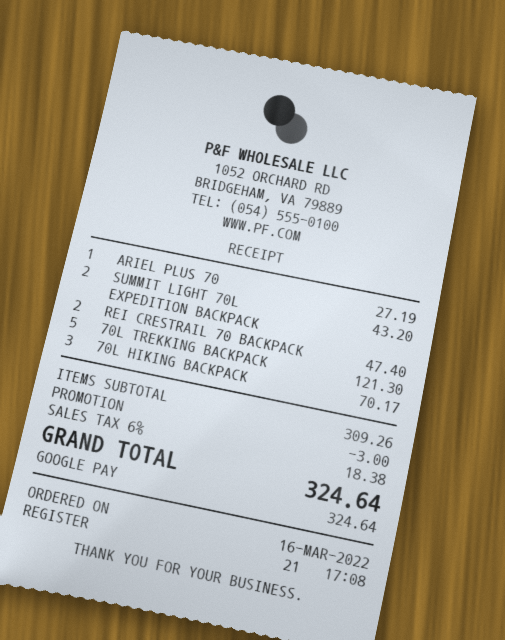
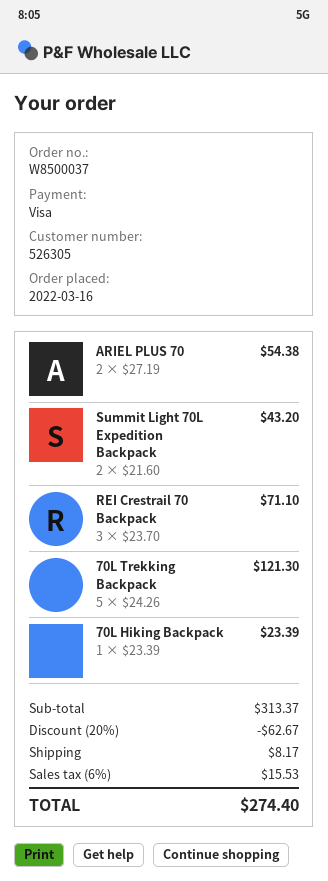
payment method: Google Pay -> Visa
ARIEL PLUS 70: 1 for 27.19 -> 2 for 54.38
REI CRESTRAIL 70 BACKPACK: 2 for 47.40 -> 3 for 71.10
70L HIKING BACKPACK: 3 for 70.17 -> 1 for 23.39
subtotal: 309.26 -> 313.37
discount: 3.00 -> 62.67
shipping: none -> 8.17
tax: 6% = 18.38 -> 6% = 15.53
total: 324.64 -> 274.40

